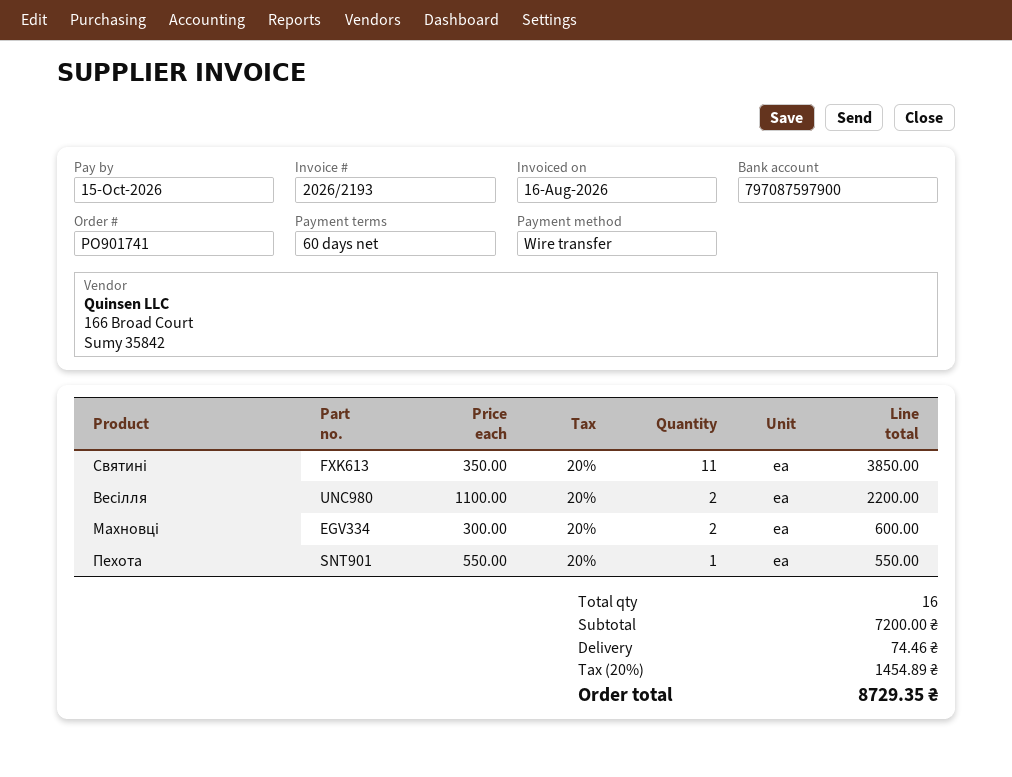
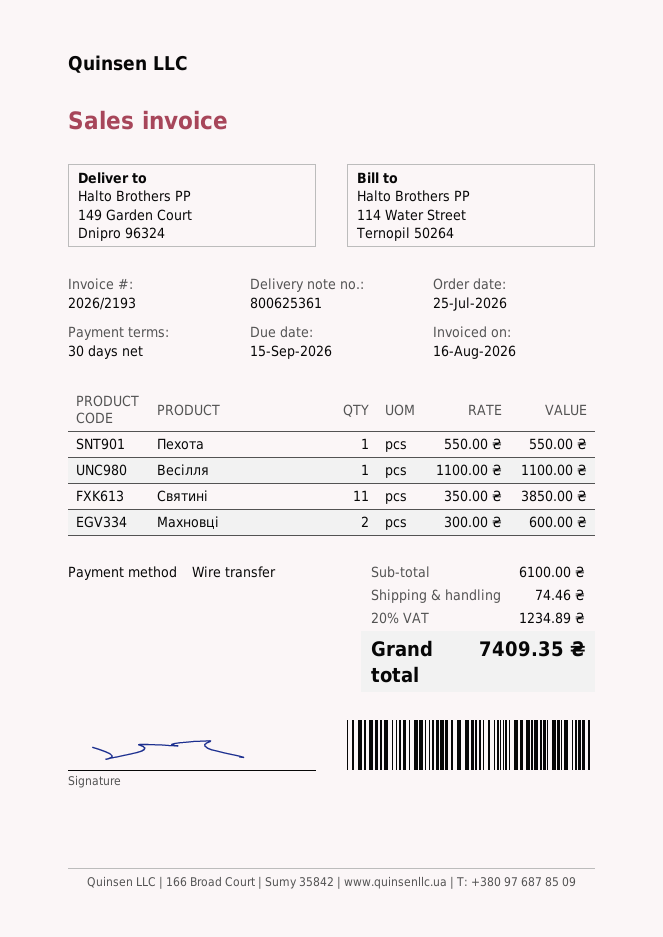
payment terms: 60 days -> 30 days
due date: 2026-10-15 -> 2026-09-15
Весілля: 2 x 1100.00 = 2200.00 -> 1 x 1100.00 = 1100.00
subtotal: 7200.00 -> 6100.00
tax: 20% = 1454.89 -> 20% = 1234.89
total: 8729.35 -> 7409.35

